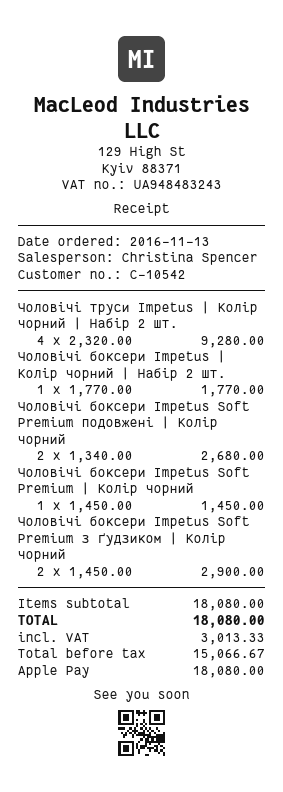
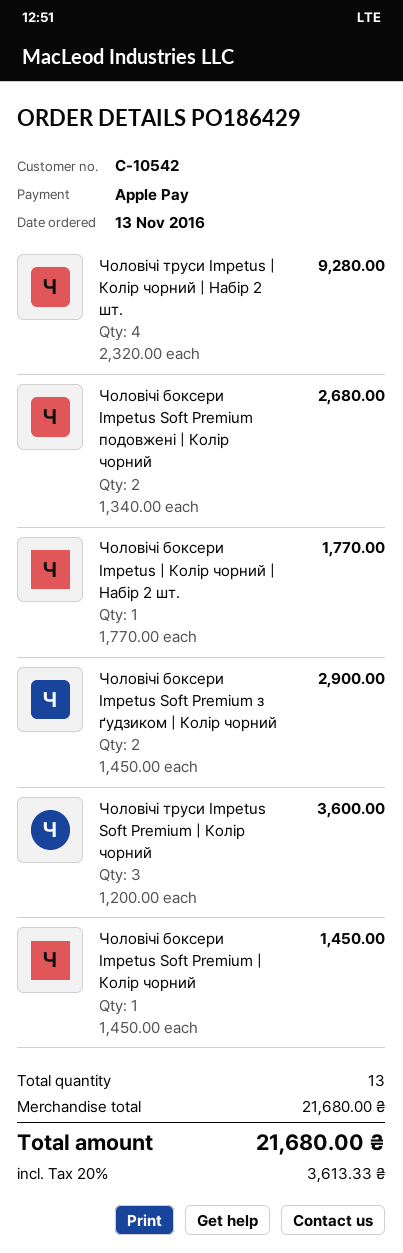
Чоловічі труси Impetus Soft Premium | Колір чорний: none -> 3 x 1200.00 = 3600.00
subtotal: 18080.00 -> 21680.00
tax: 3013.33 -> 3613.33
total: 18080.00 -> 21680.00

